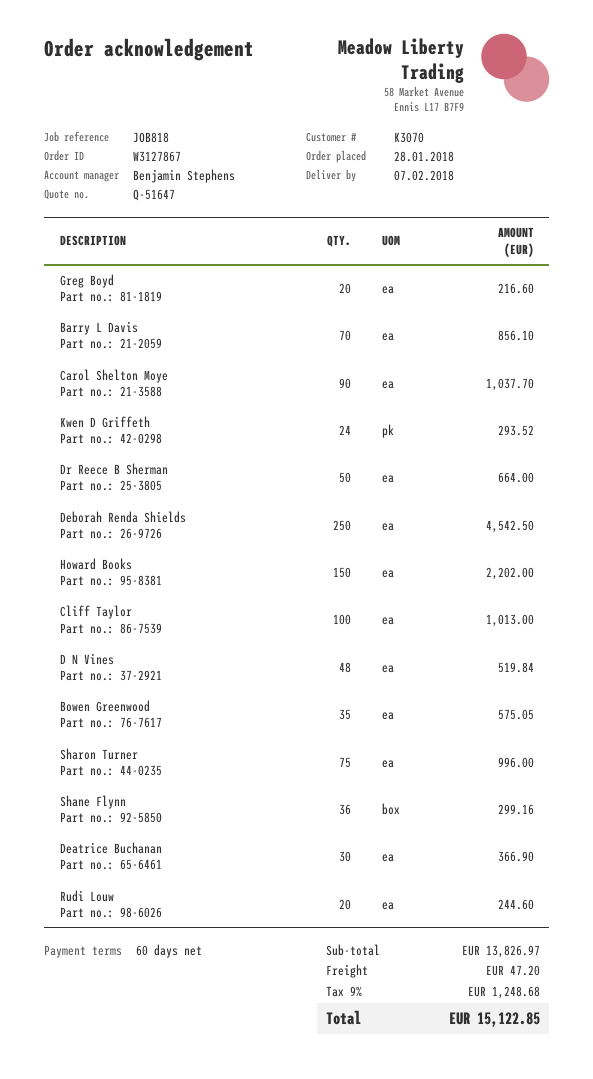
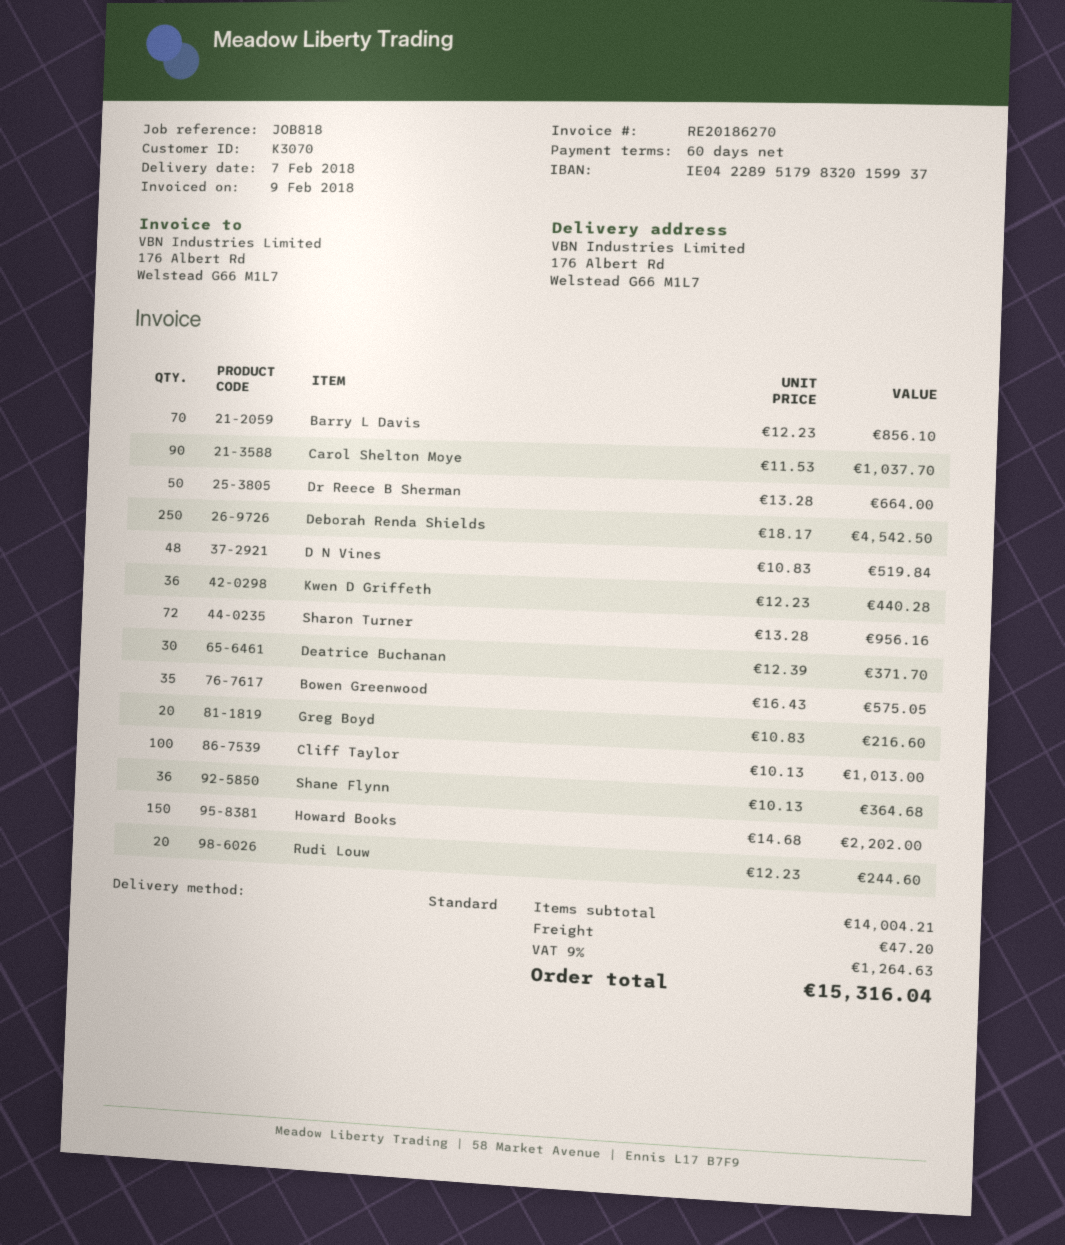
Kwen D Griffeth: 24 for 293.52 -> 36 for 440.28
Sharon Turner: 75 for 996.00 -> 72 for 956.16
Shane Flynn: 36 for 299.16 -> 36 for 364.68
Deatrice Buchanan: 30 for 366.90 -> 30 for 371.70
subtotal: 13826.97 -> 14004.21
tax: 9% = 1248.68 -> 9% = 1264.63
total: 15122.85 -> 15316.04

